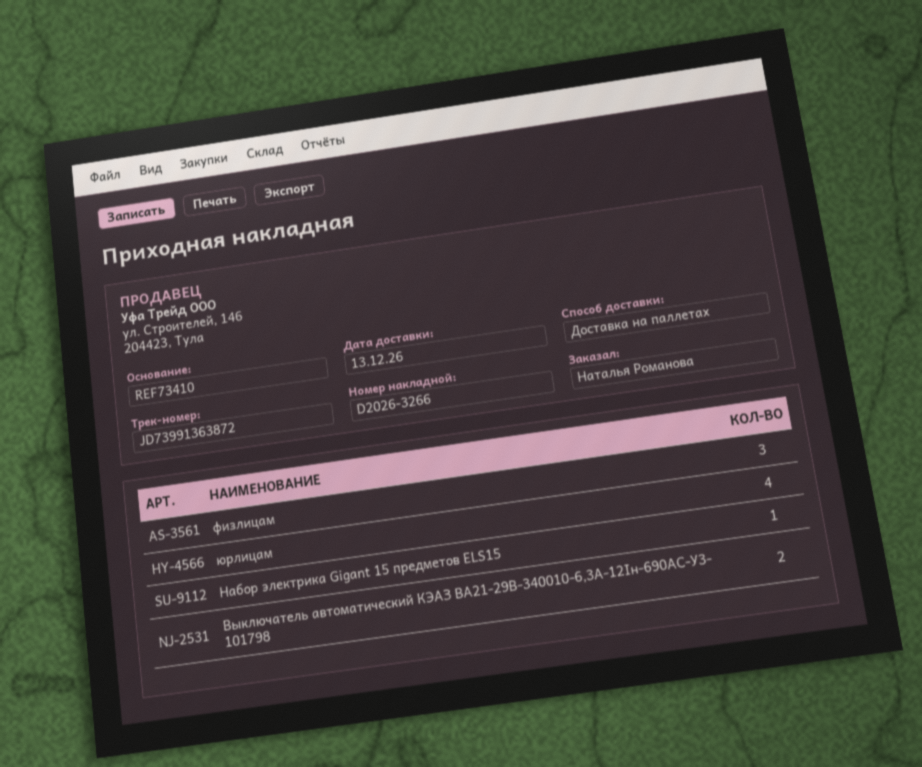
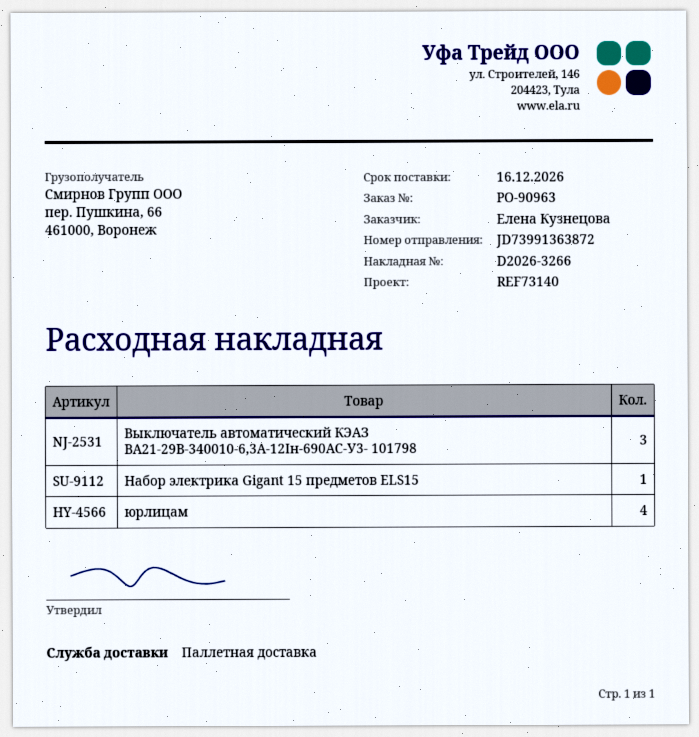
delivery date: 2026-12-13 -> 2026-12-16
reference: REF73410 -> REF73140
ordered by: Наталья Романова -> Елена Кузнецова
физлицам: 3 -> none
Выключатель автоматический КЭАЗ ВА21-29В-340010-6,3А-12Iн-690AC-У3- 101798: 2 -> 3

